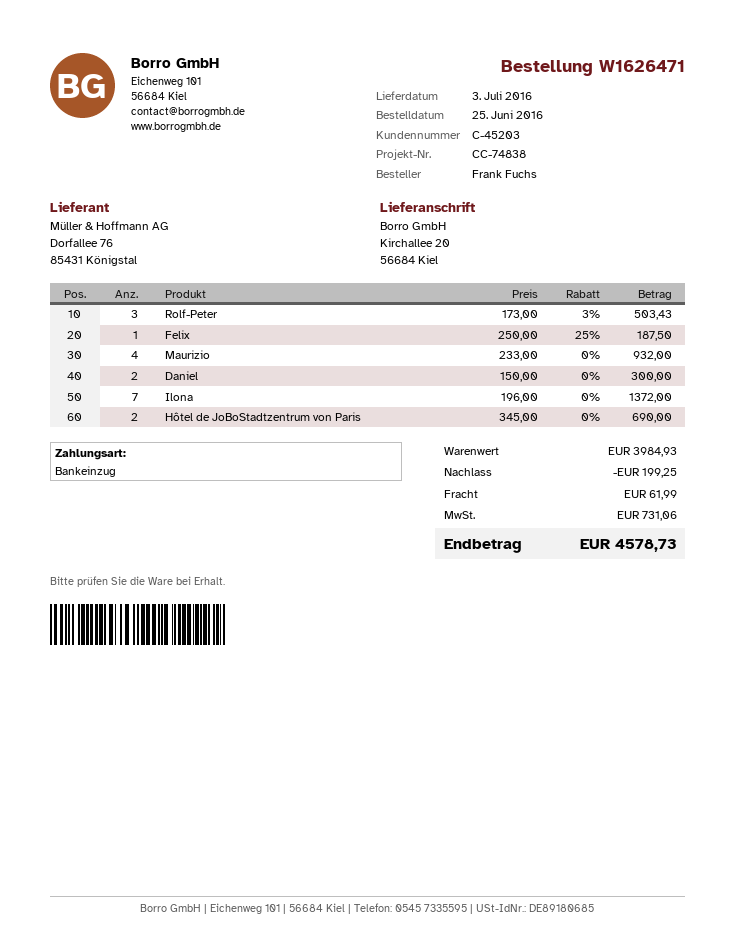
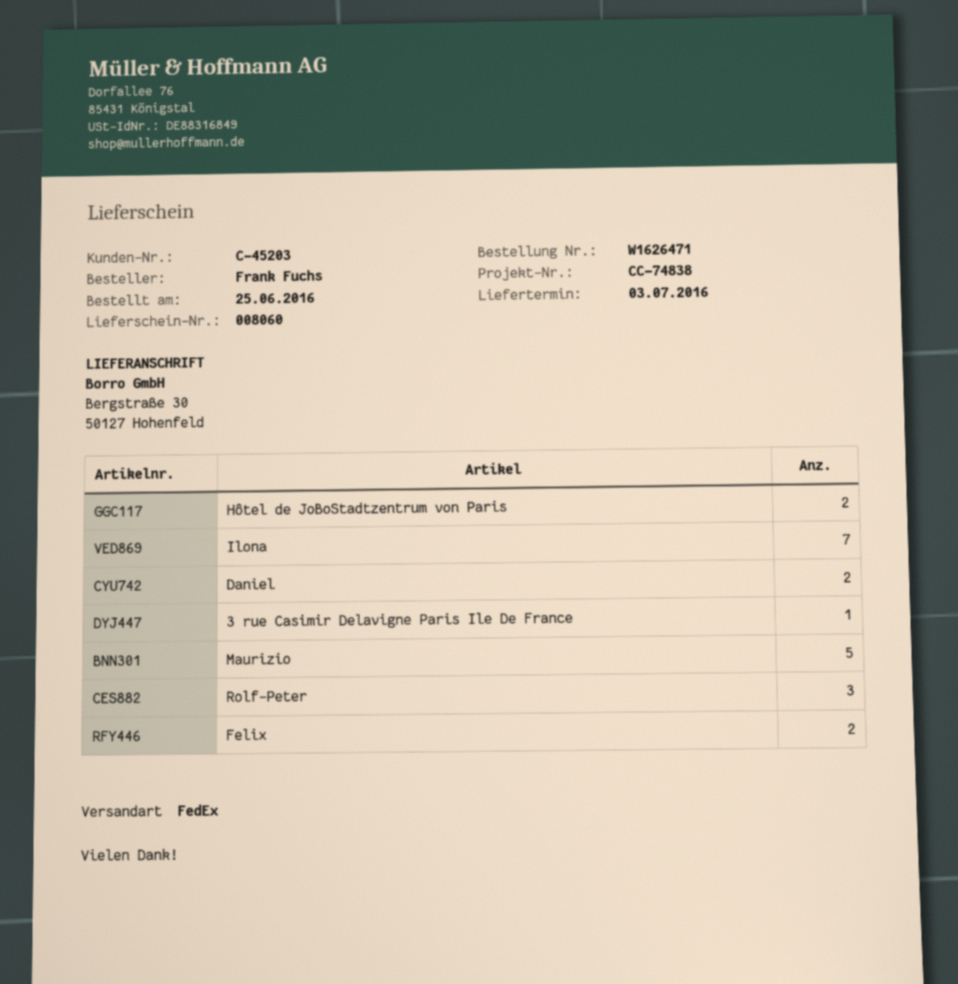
ship to: Kirchallee 20, 56684 Kiel -> Bergstraße 30, 50127 Hohenfeld
Felix: 1 -> 2
Maurizio: 4 -> 5
3 rue Casimir Delavigne Paris Ile De France: none -> 1

